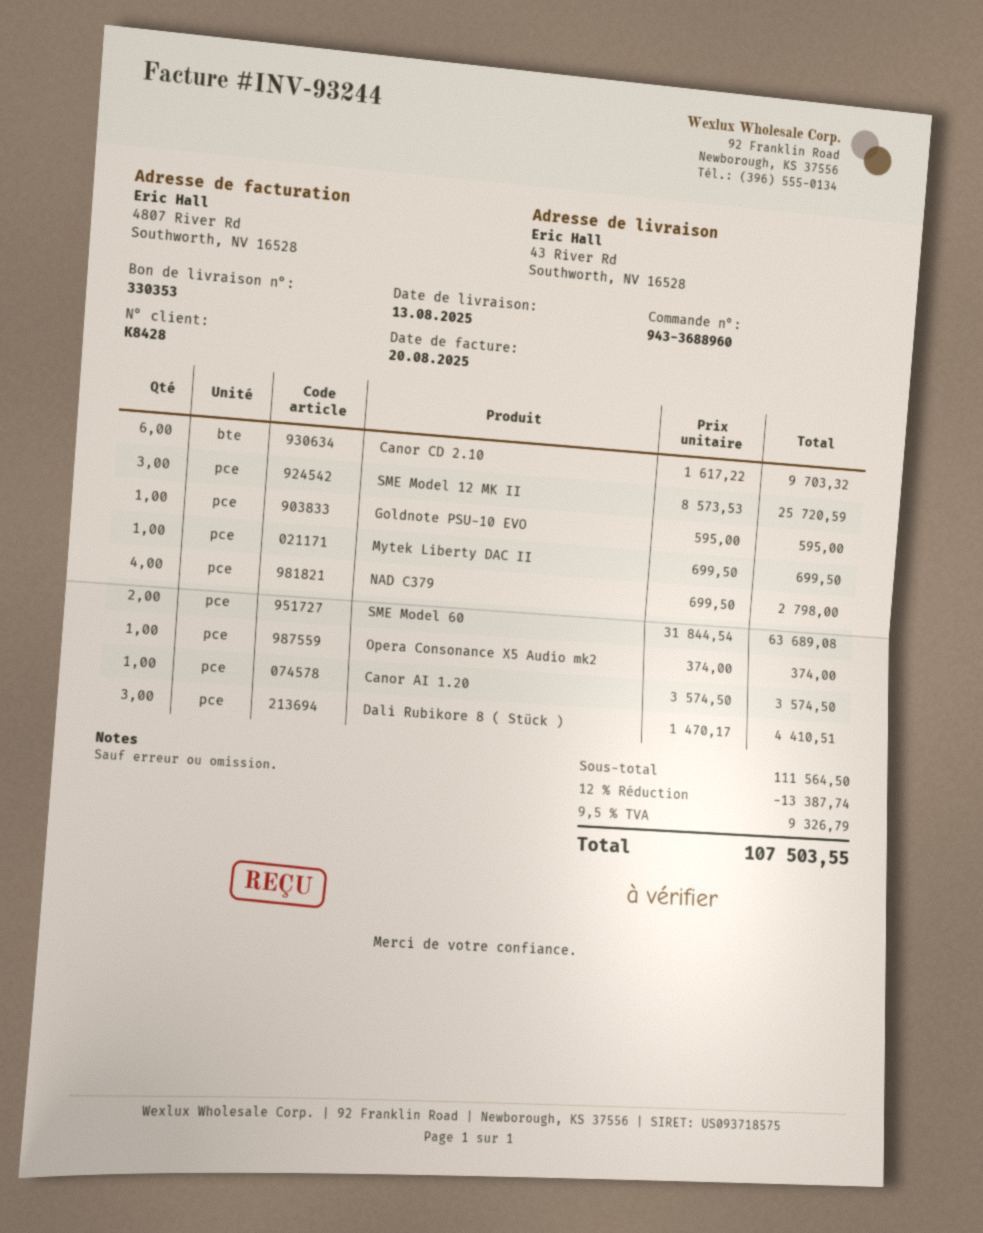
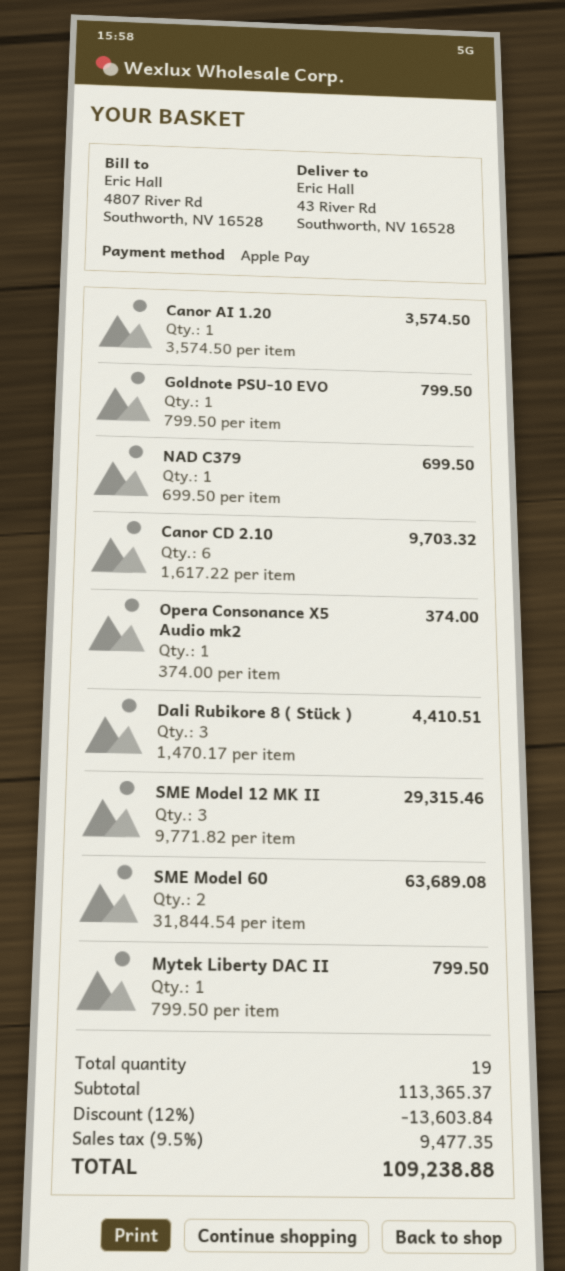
SME Model 12 MK II: 3 x 8573.53 = 25720.59 -> 3 x 9771.82 = 29315.46
Goldnote PSU-10 EVO: 1 x 595.00 = 595.00 -> 1 x 799.50 = 799.50
Mytek Liberty DAC II: 1 x 699.50 = 699.50 -> 1 x 799.50 = 799.50
NAD C379: 4 x 699.50 = 2798.00 -> 1 x 699.50 = 699.50
subtotal: 111564.50 -> 113365.37
discount: 12% = 13387.74 -> 12% = 13603.84
tax: 9.5% = 9326.79 -> 9.5% = 9477.35
total: 107503.55 -> 109238.88

